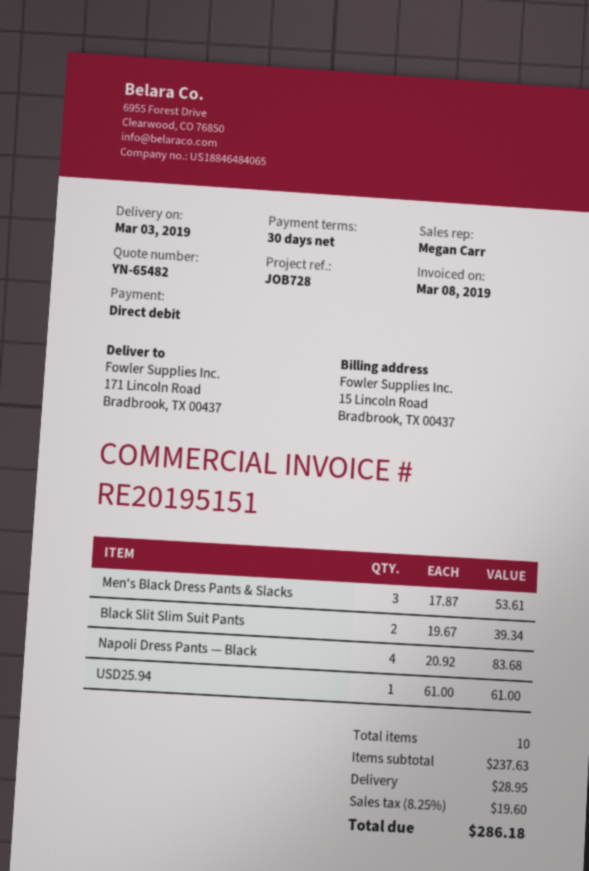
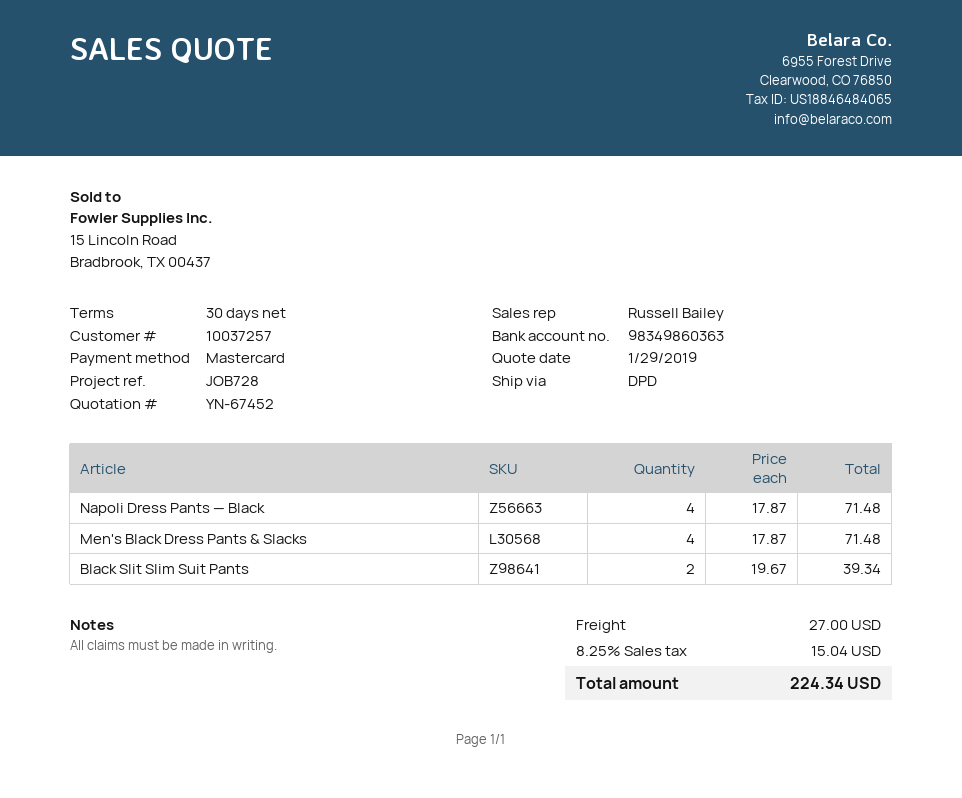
quote number: YN-65482 -> YN-67452
sales rep: Megan Carr -> Russell Bailey
payment method: direct debit -> Mastercard
Men's Black Dress Pants & Slacks: 3 x 17.87 = 53.61 -> 4 x 17.87 = 71.48
Napoli Dress Pants — Black: 4 x 20.92 = 83.68 -> 4 x 17.87 = 71.48
USD25.94: 1 x 61.00 = 61.00 -> none
shipping: 28.95 -> 27.00
tax: 8.25% = 19.60 -> 8.25% = 15.04
total: 286.18 -> 224.34

